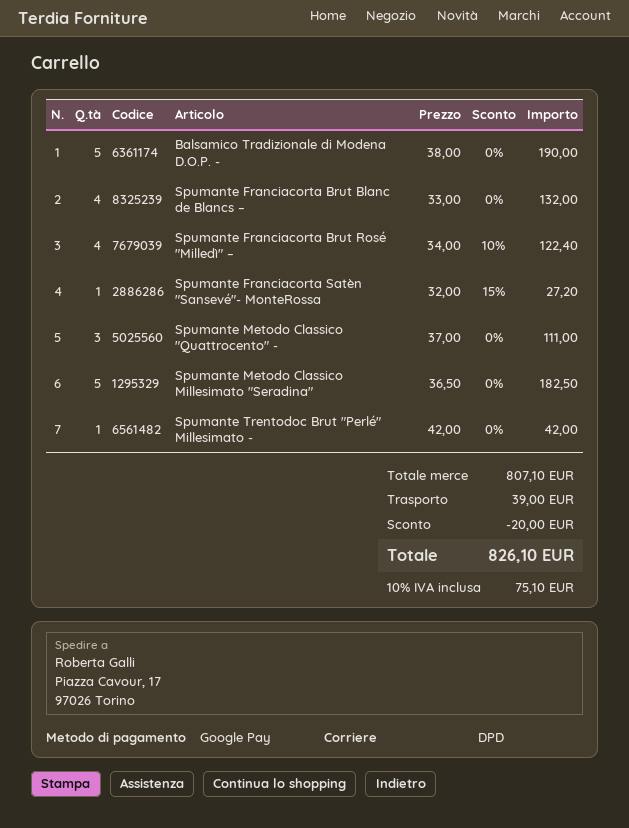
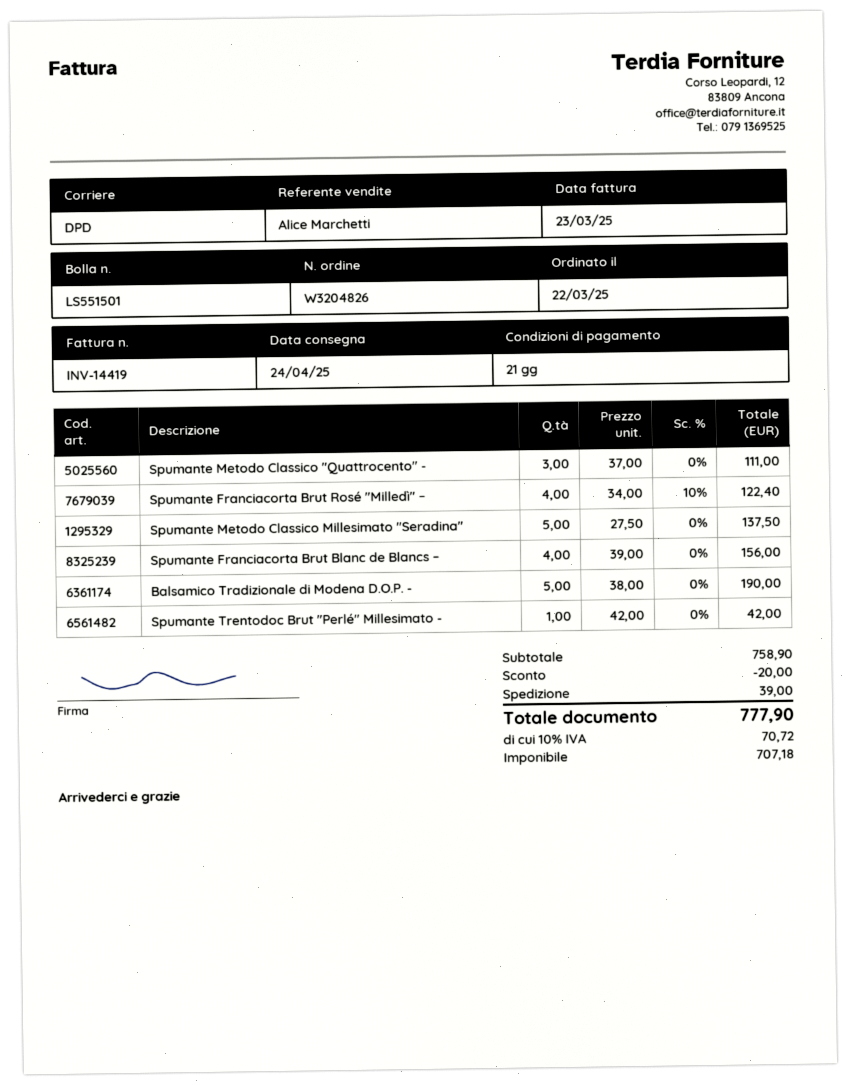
Spumante Franciacorta Brut Blanc de Blancs –: 4 x 33.00 = 132.00 -> 4 x 39.00 = 156.00
Spumante Franciacorta Satèn "Sansevé"- MonteRossa: 1 x 32.00 - 15% = 27.20 -> none
Spumante Metodo Classico Millesimato "Seradina": 5 x 36.50 = 182.50 -> 5 x 27.50 = 137.50
subtotal: 807.10 -> 758.90
tax: 10% = 75.10 -> 10% = 70.72
total: 826.10 -> 777.90

